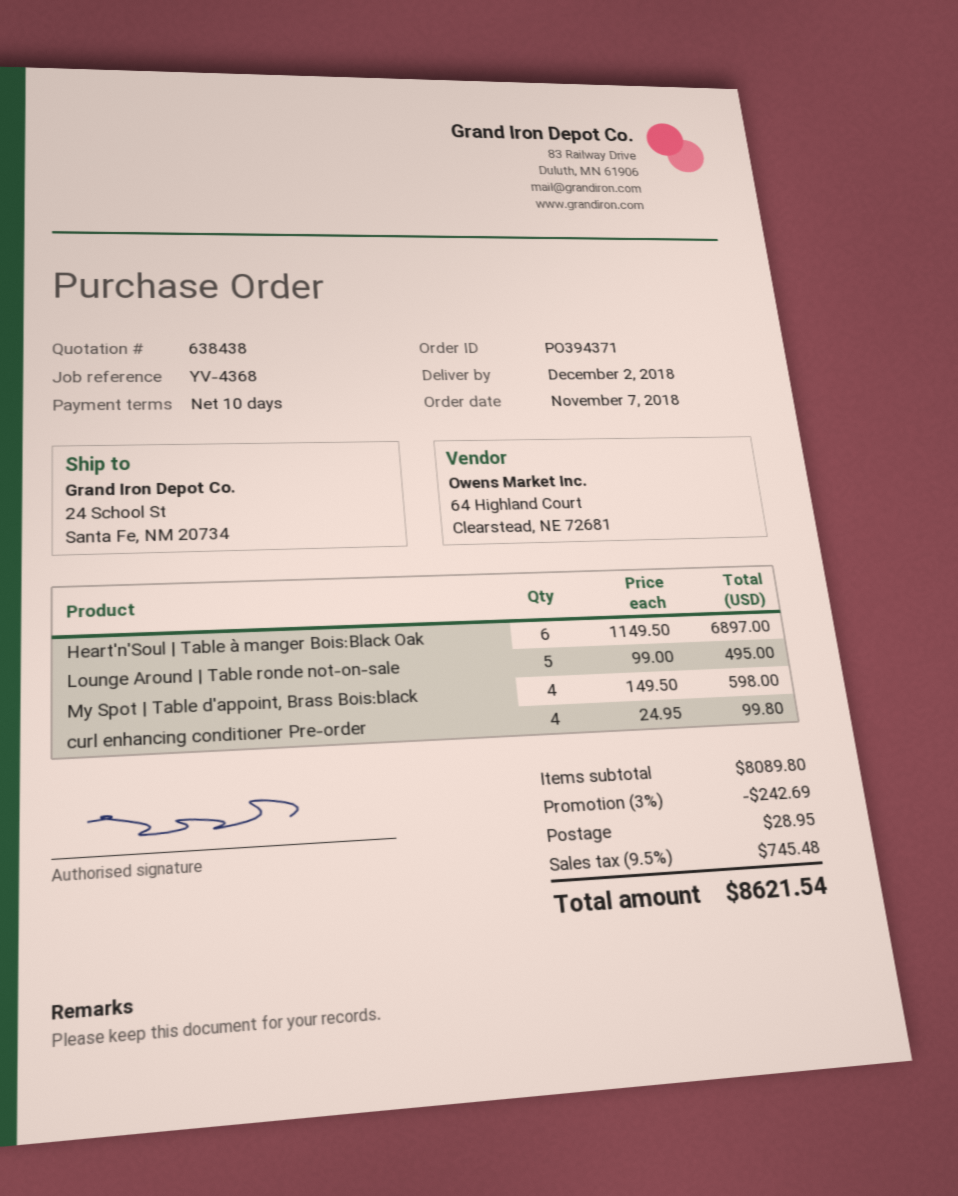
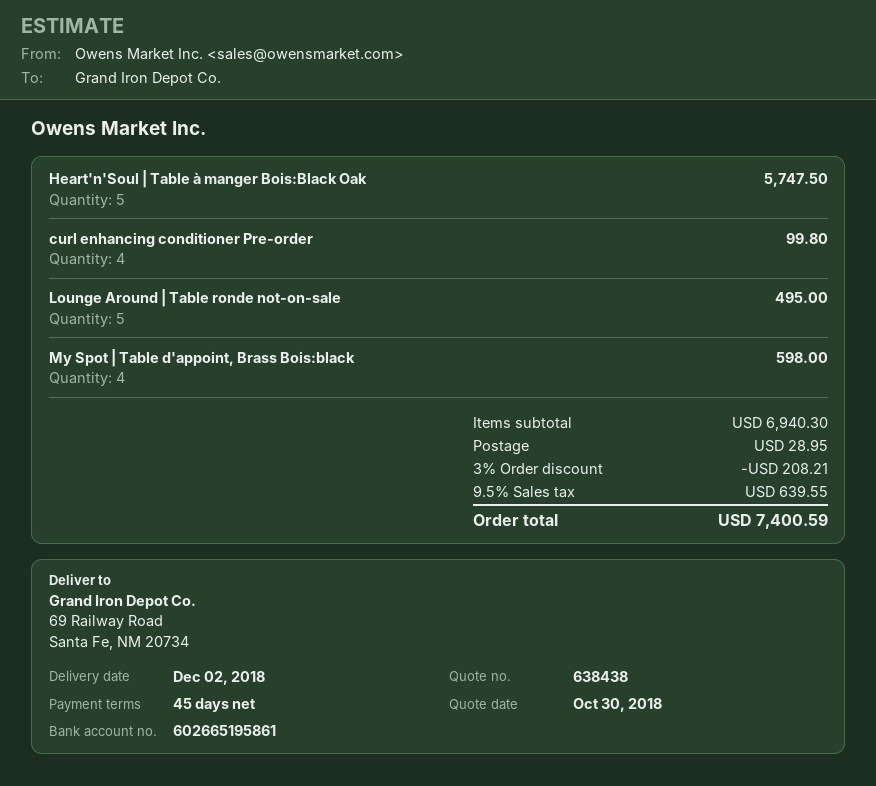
payment terms: 10 days -> 45 days
ship to: 24 School St, Santa Fe, NM 20734 -> 69 Railway Road, Santa Fe, NM 20734
Heart'n'Soul | Table à manger Bois:Black Oak: 6 for 6897.00 -> 5 for 5747.50
subtotal: 8089.80 -> 6940.30
discount: 3% = 242.69 -> 3% = 208.21
tax: 9.5% = 745.48 -> 9.5% = 639.55
total: 8621.54 -> 7400.59

